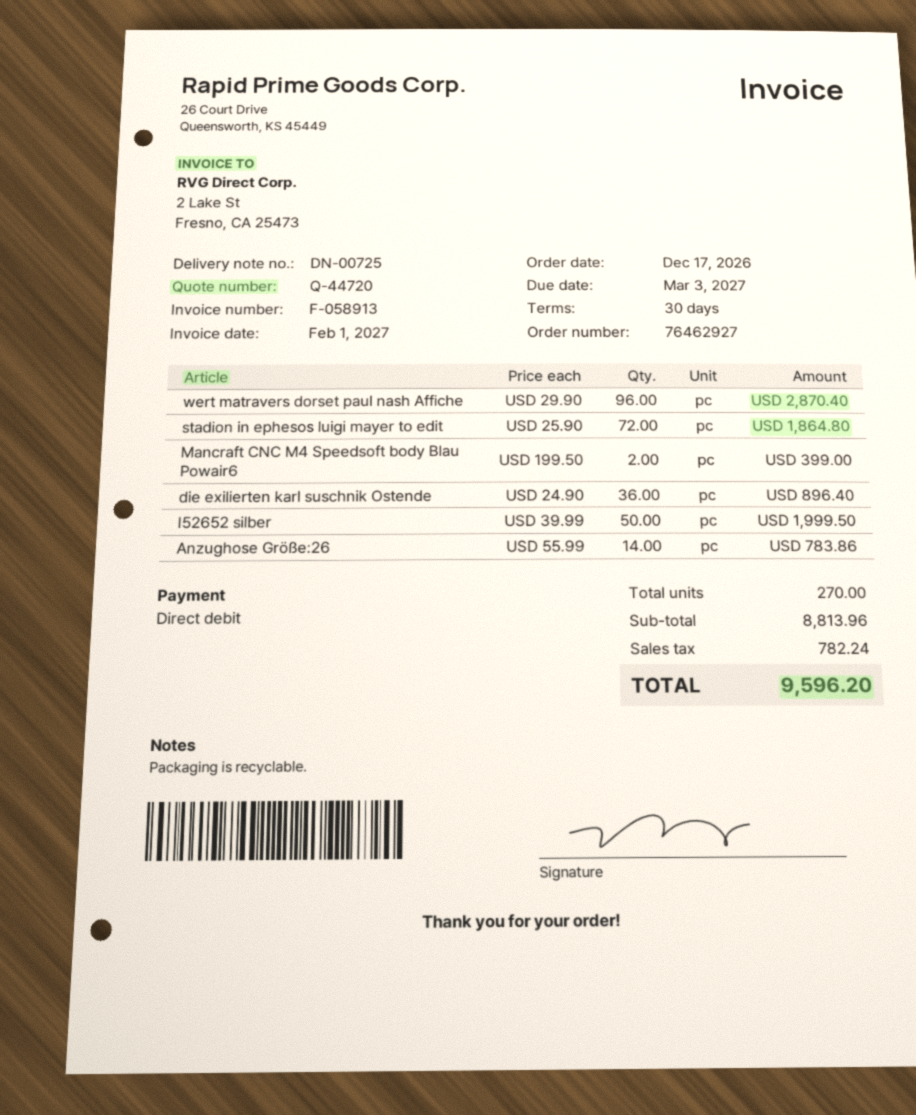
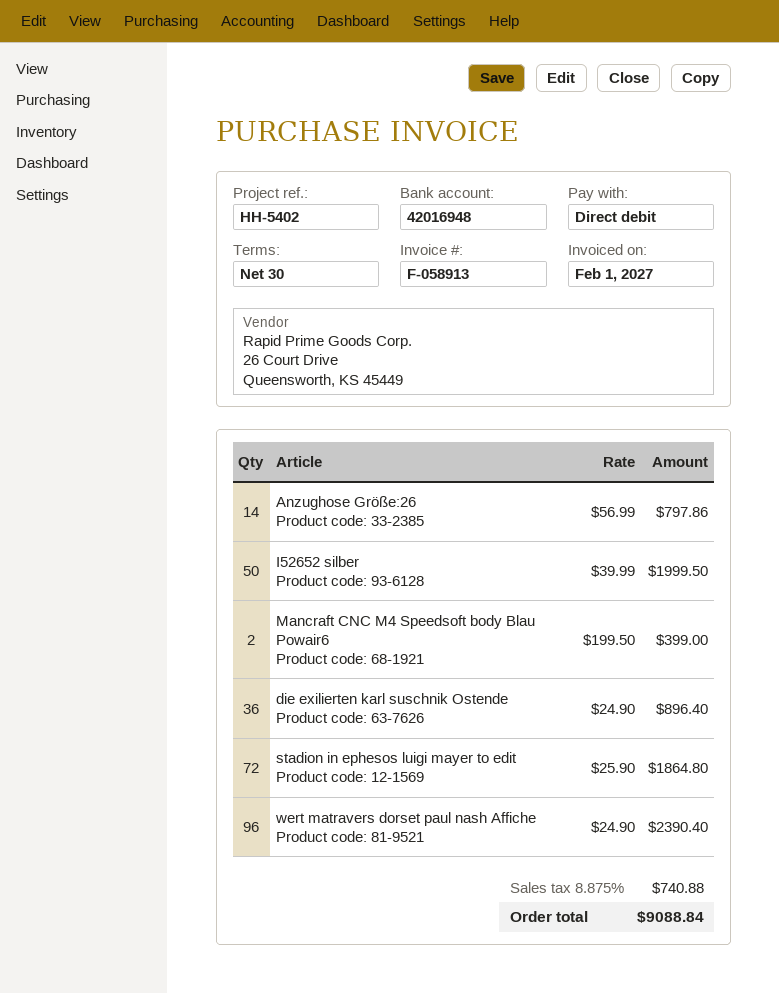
wert matravers dorset paul nash Affiche: 96 x 29.90 = 2870.40 -> 96 x 24.90 = 2390.40
Anzughose Größe:26: 14 x 55.99 = 783.86 -> 14 x 56.99 = 797.86
tax: 782.24 -> 740.88
total: 9596.20 -> 9088.84

